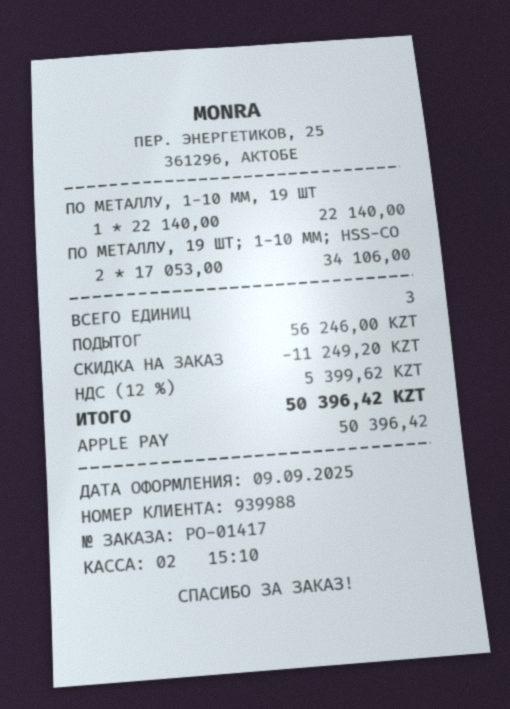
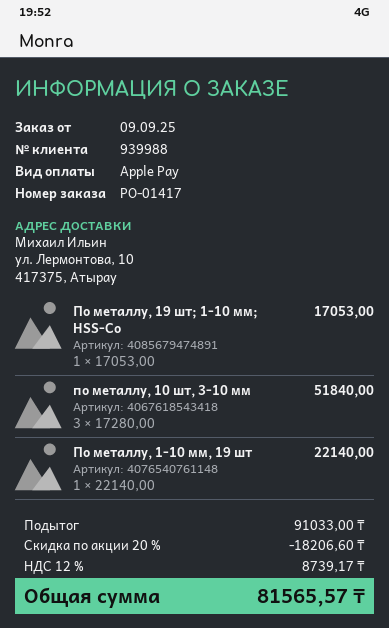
ПО МЕТАЛЛУ, 19 ШТ; 1-10 ММ; HSS-CO: 2 x 17053.00 = 34106.00 -> 1 x 17053.00 = 17053.00
по металлу, 10 шт, 3-10 мм: none -> 3 x 17280.00 = 51840.00
subtotal: 56246.00 -> 91033.00
discount: 11249.20 -> 18206.60
tax: 12% = 5399.62 -> 12% = 8739.17
total: 50396.42 -> 81565.57

